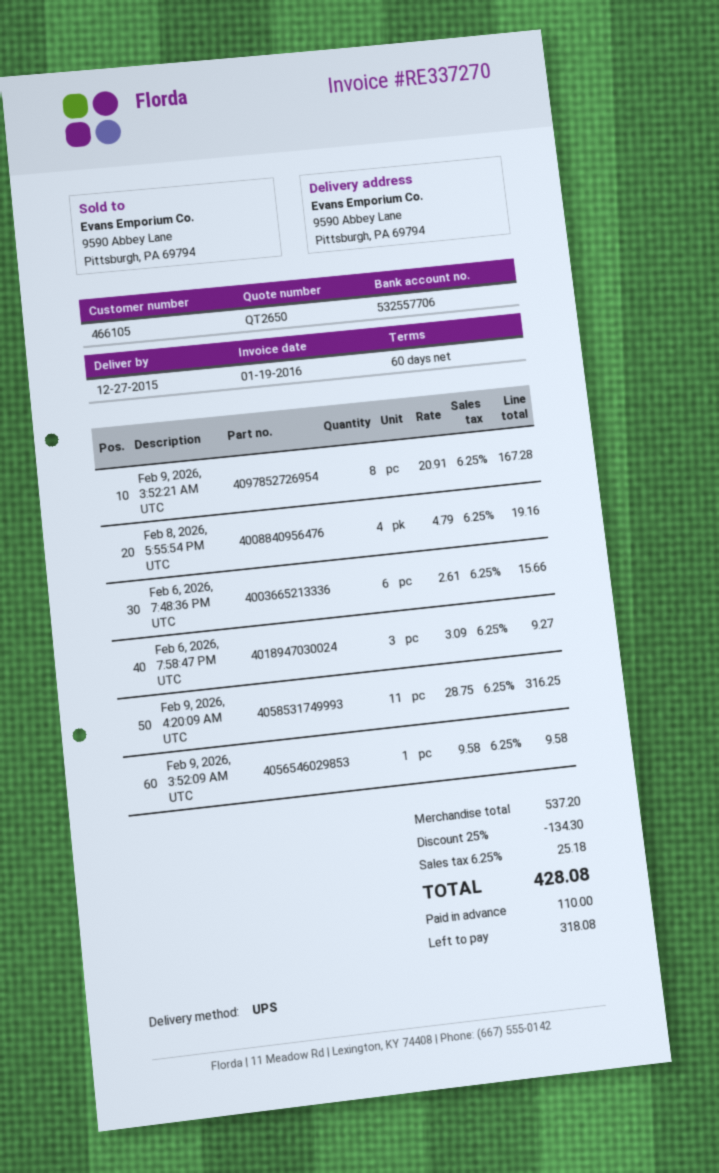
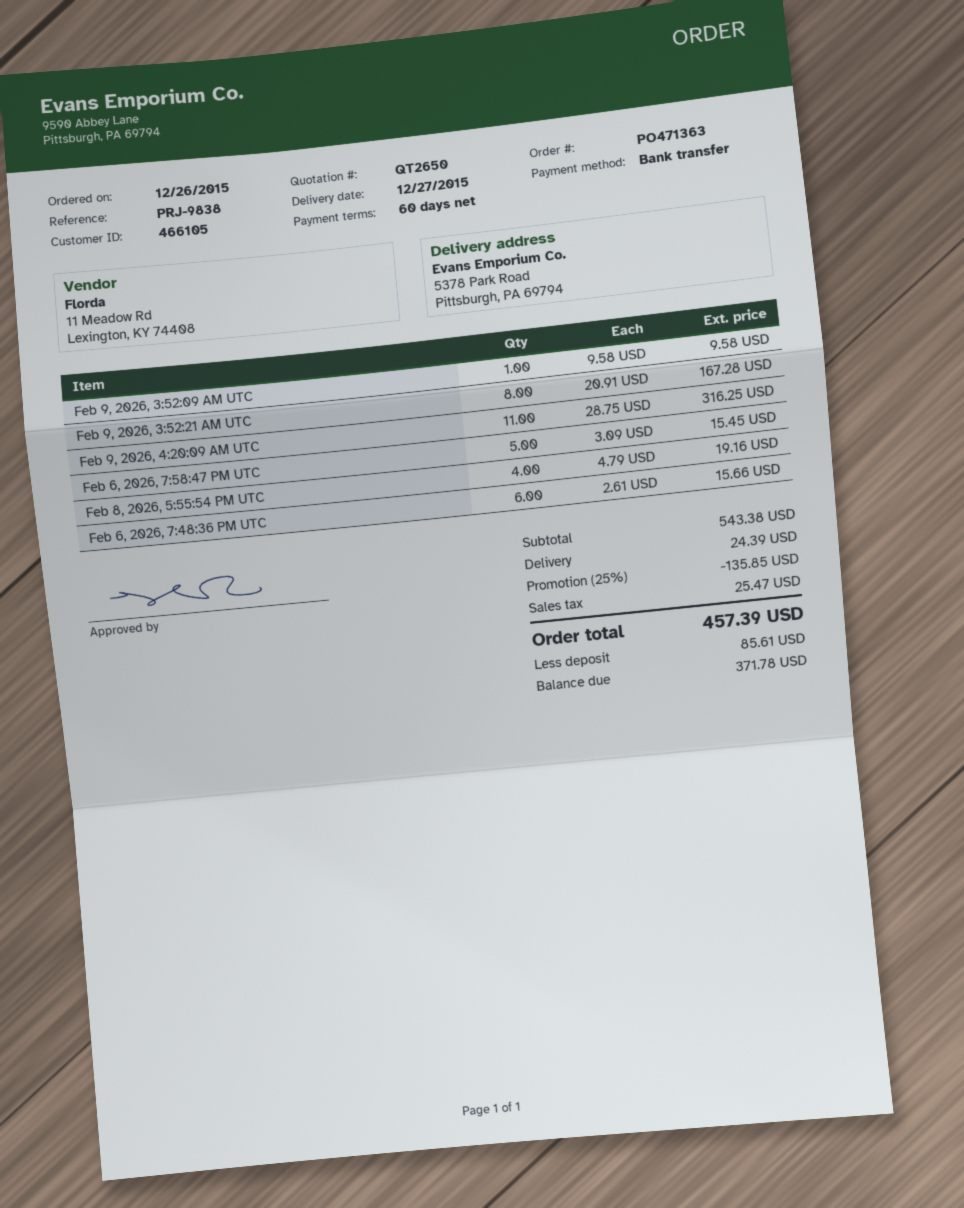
ship to: 9590 Abbey Lane, Pittsburgh, PA 69794 -> 5378 Park Road, Pittsburgh, PA 69794
Feb 6, 2026, 7:58:47 PM UTC: 3 x 3.09 = 9.27 -> 5 x 3.09 = 15.45
subtotal: 537.20 -> 543.38
discount: 25% = 134.30 -> 25% = 135.85
shipping: none -> 24.39
tax: 25.18 -> 25.47
total: 428.08 -> 457.39
deposit: 110.00 -> 85.61
balance: 318.08 -> 371.78

